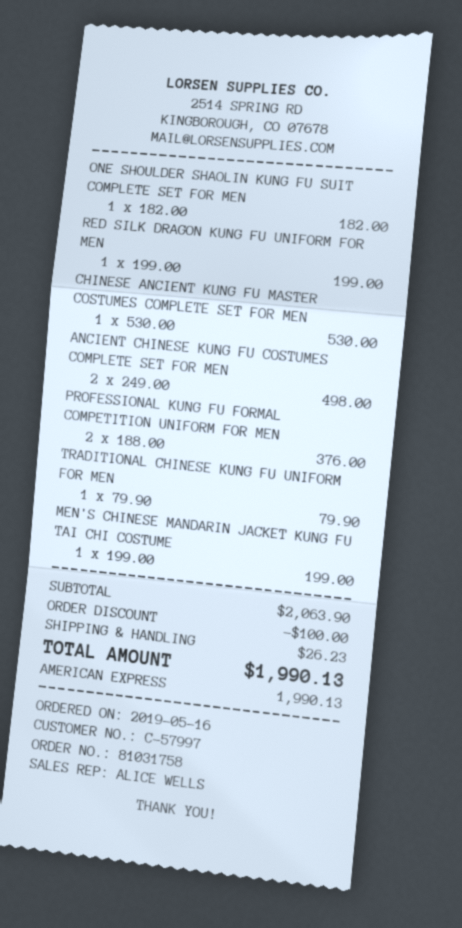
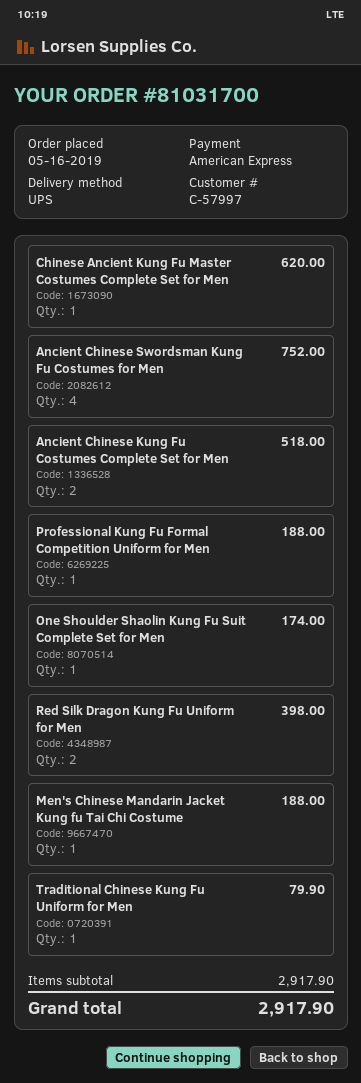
order number: 81031758 -> 81031700
ONE SHOULDER SHAOLIN KUNG FU SUIT COMPLETE SET FOR MEN: 1 for 182.00 -> 1 for 174.00
RED SILK DRAGON KUNG FU UNIFORM FOR MEN: 1 for 199.00 -> 2 for 398.00
CHINESE ANCIENT KUNG FU MASTER COSTUMES COMPLETE SET FOR MEN: 1 for 530.00 -> 1 for 620.00
ANCIENT CHINESE KUNG FU COSTUMES COMPLETE SET FOR MEN: 2 for 498.00 -> 2 for 518.00
PROFESSIONAL KUNG FU FORMAL COMPETITION UNIFORM FOR MEN: 2 for 376.00 -> 1 for 188.00
MEN'S CHINESE MANDARIN JACKET KUNG FU TAI CHI COSTUME: 1 for 199.00 -> 1 for 188.00
Ancient Chinese Swordsman Kung Fu Costumes for Men: none -> 4 for 752.00
subtotal: 2063.90 -> 2917.90
discount: 100.00 -> none
shipping: 26.23 -> none
total: 1990.13 -> 2917.90

